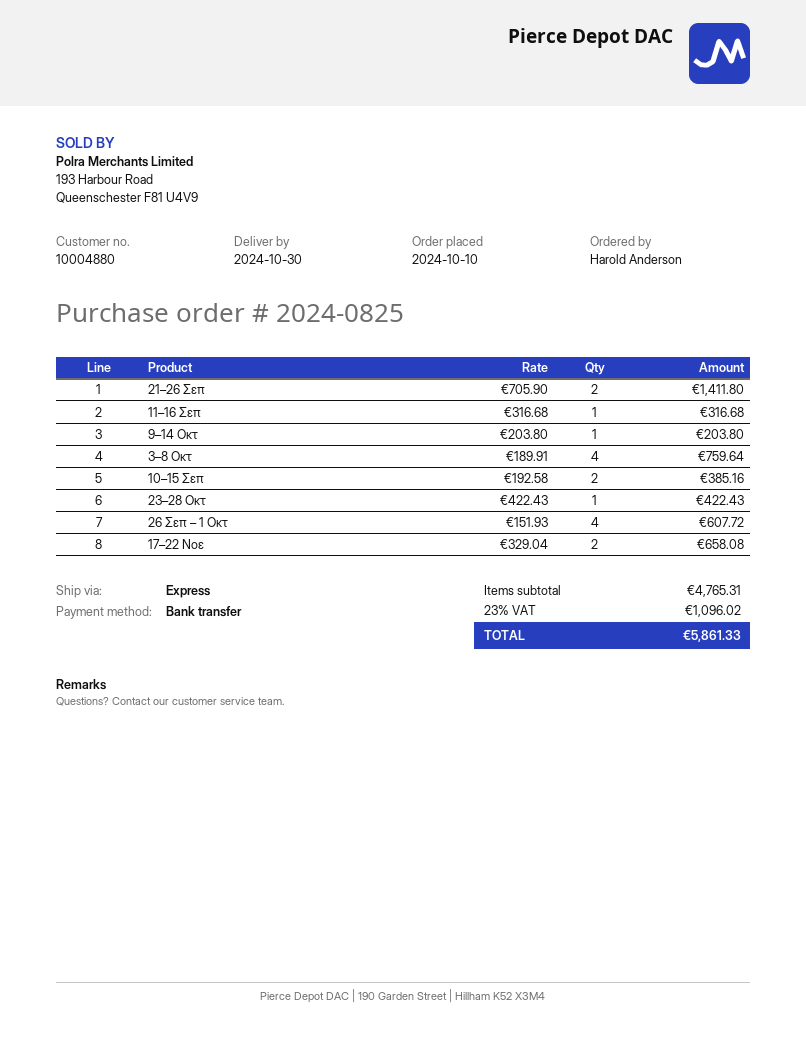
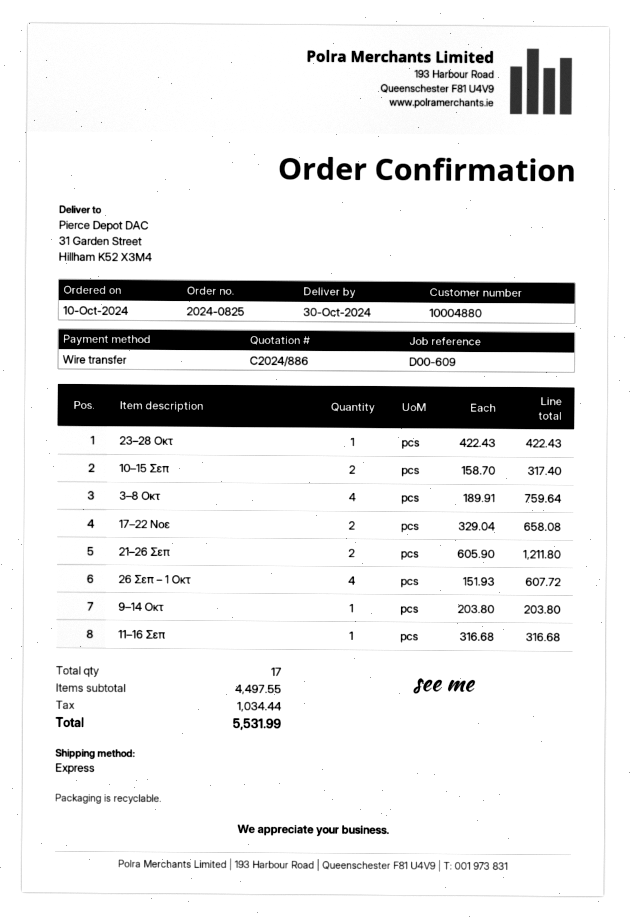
21–26 Σεπ: 2 x 705.90 = 1411.80 -> 2 x 605.90 = 1211.80
10–15 Σεπ: 2 x 192.58 = 385.16 -> 2 x 158.70 = 317.40
subtotal: 4765.31 -> 4497.55
tax: 1096.02 -> 1034.44
total: 5861.33 -> 5531.99

